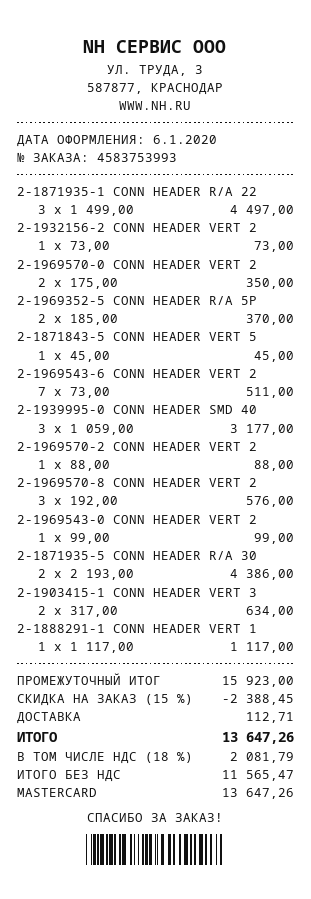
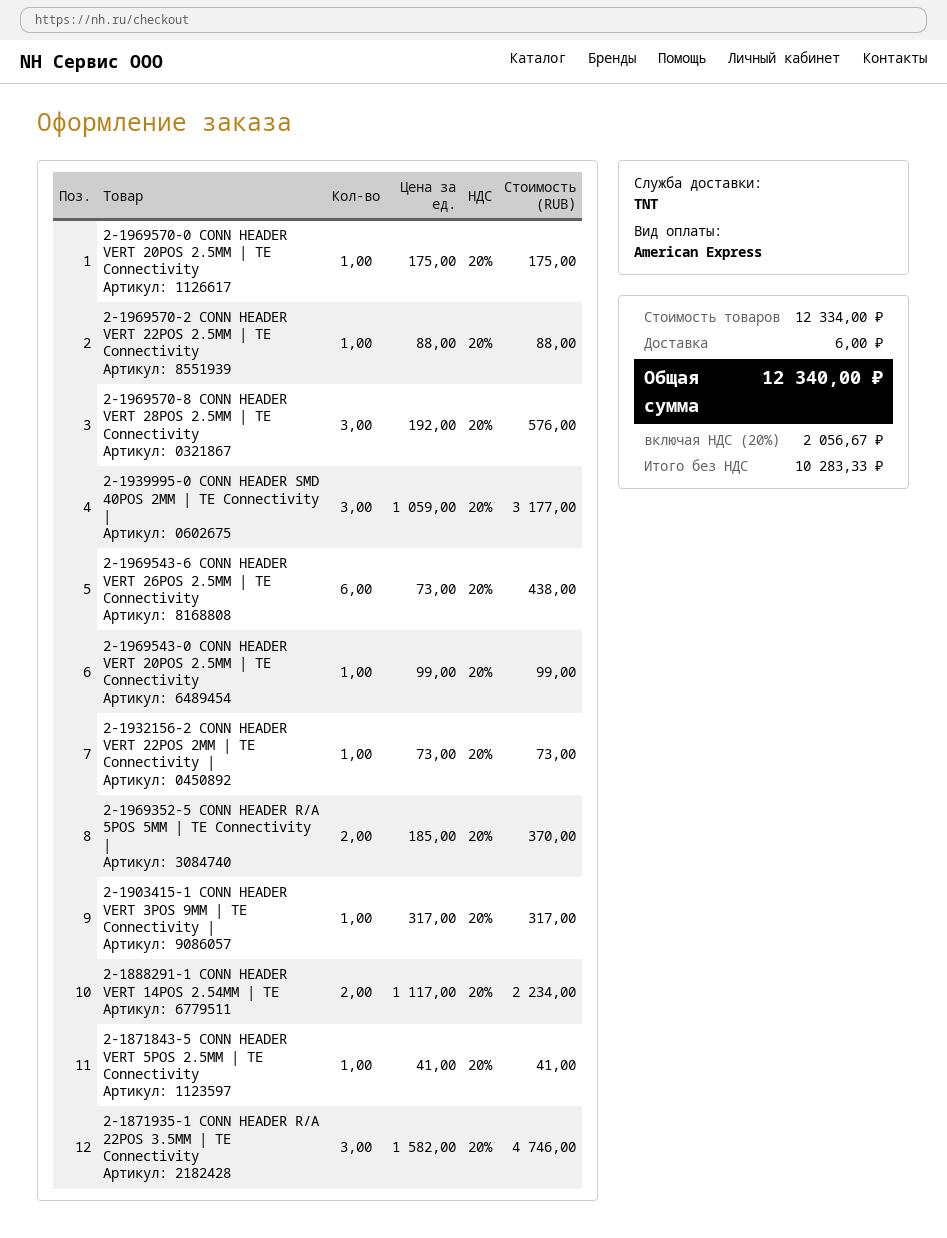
payment method: Mastercard -> American Express
2-1871935-1 CONN HEADER R/A 22: 3 x 1499.00 = 4497.00 -> 3 x 1582.00 = 4746.00
2-1969570-0 CONN HEADER VERT 2: 2 x 175.00 = 350.00 -> 1 x 175.00 = 175.00
2-1871843-5 CONN HEADER VERT 5: 1 x 45.00 = 45.00 -> 1 x 41.00 = 41.00
2-1969543-6 CONN HEADER VERT 2: 7 x 73.00 = 511.00 -> 6 x 73.00 = 438.00
2-1871935-5 CONN HEADER R/A 30: 2 x 2193.00 = 4386.00 -> none
2-1903415-1 CONN HEADER VERT 3: 2 x 317.00 = 634.00 -> 1 x 317.00 = 317.00
2-1888291-1 CONN HEADER VERT 1: 1 x 1117.00 = 1117.00 -> 2 x 1117.00 = 2234.00
subtotal: 15923.00 -> 12334.00
discount: 15% = 2388.45 -> none
shipping: 112.71 -> 6.00
net: 11565.47 -> 10283.33
tax: 18% = 2081.79 -> 20% = 2056.67
total: 13647.26 -> 12340.00

